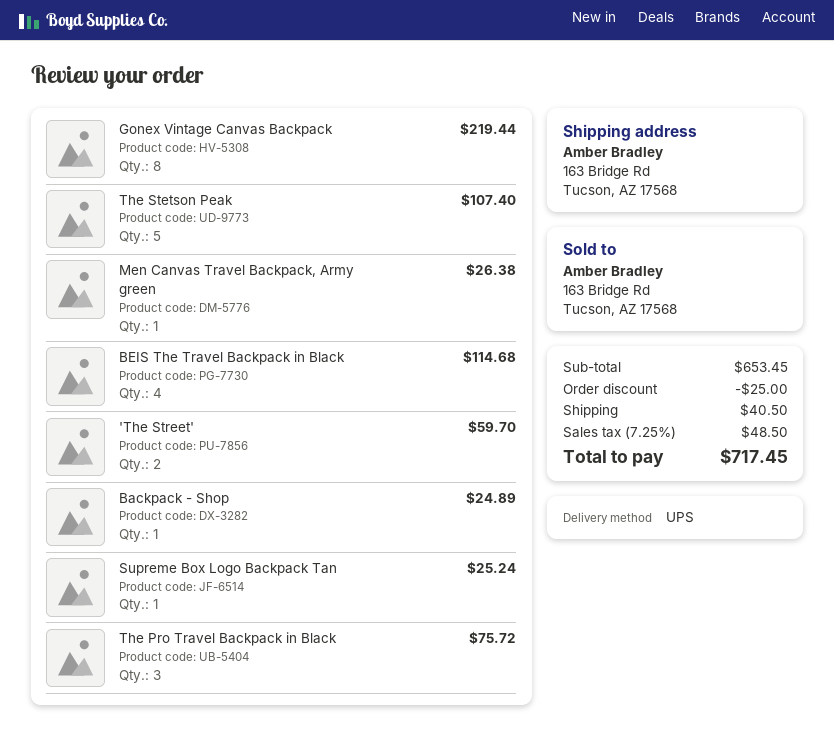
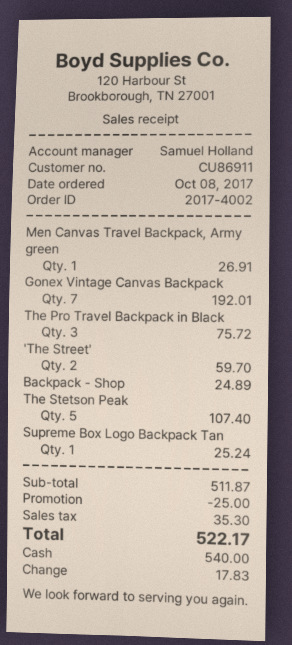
Gonex Vintage Canvas Backpack: 8 for 219.44 -> 7 for 192.01
Men Canvas Travel Backpack, Army green: 1 for 26.38 -> 1 for 26.91
BEIS The Travel Backpack in Black: 4 for 114.68 -> none
subtotal: 653.45 -> 511.87
shipping: 40.50 -> none
tax: 48.50 -> 35.30
total: 717.45 -> 522.17

